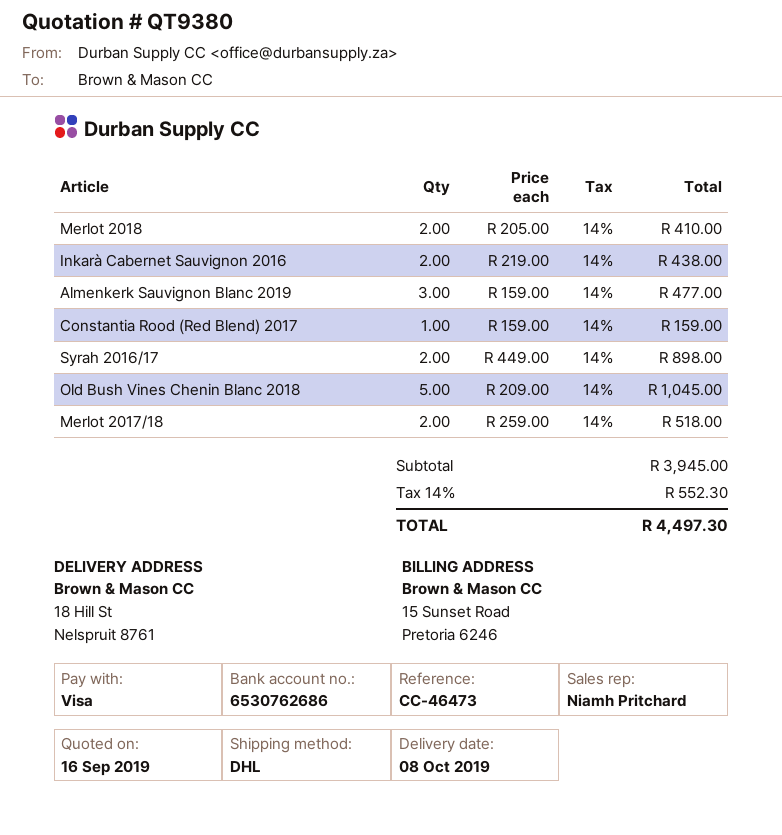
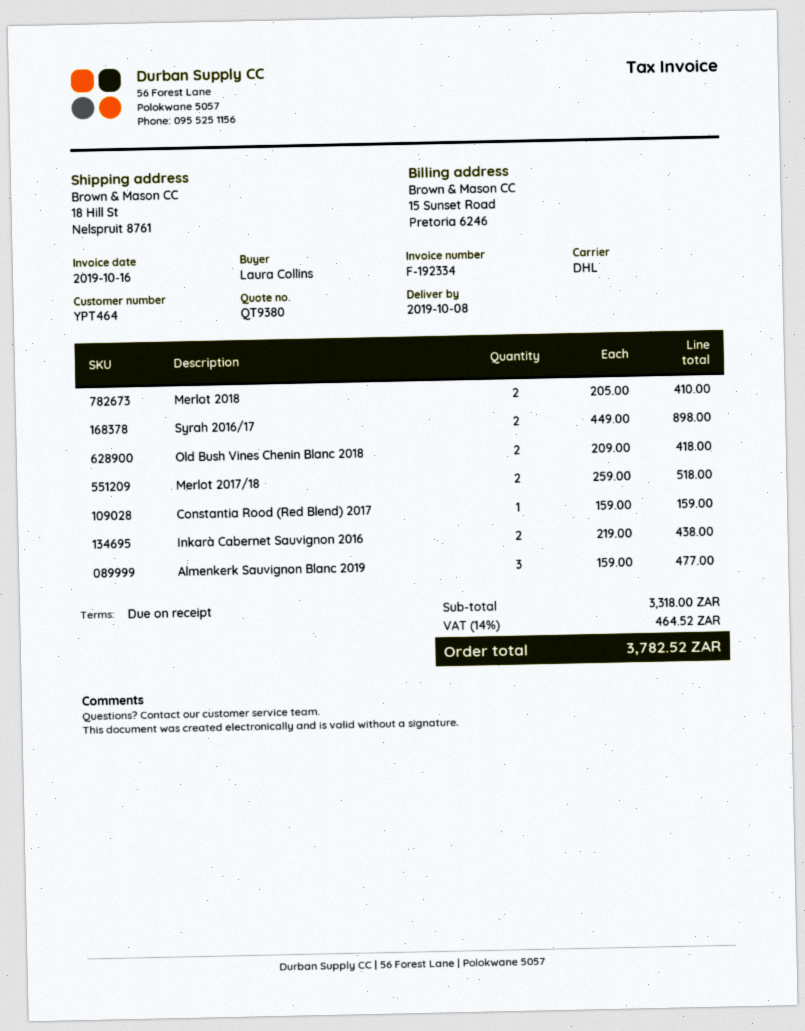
Old Bush Vines Chenin Blanc 2018: 5 x 209.00 = 1045.00 -> 2 x 209.00 = 418.00
subtotal: 3945.00 -> 3318.00
tax: 14% = 552.30 -> 14% = 464.52
total: 4497.30 -> 3782.52

